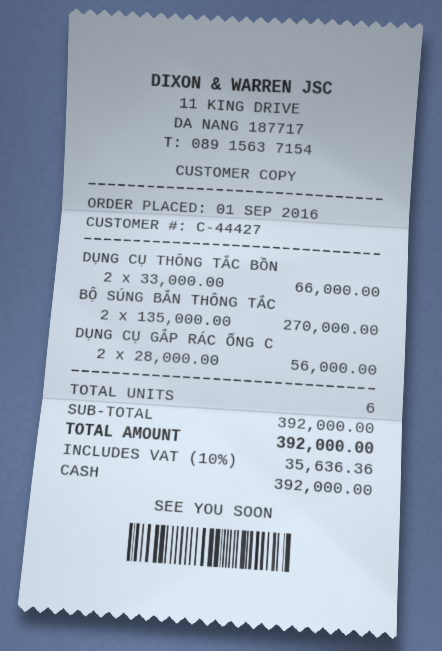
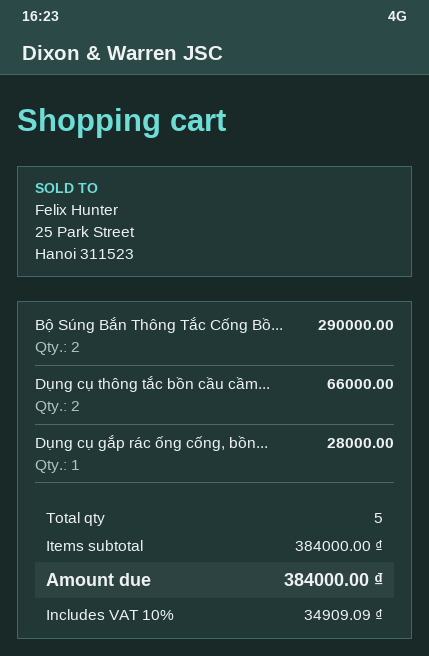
BỘ SÚNG BẮN THÔNG TẮC: 2 for 270000.00 -> 2 for 290000.00
DỤNG CỤ GẮP RÁC ỐNG C: 2 for 56000.00 -> 1 for 28000.00
total quantity: 6 -> 5
subtotal: 392000.00 -> 384000.00
tax: 10% = 35636.36 -> 10% = 34909.09
total: 392000.00 -> 384000.00

